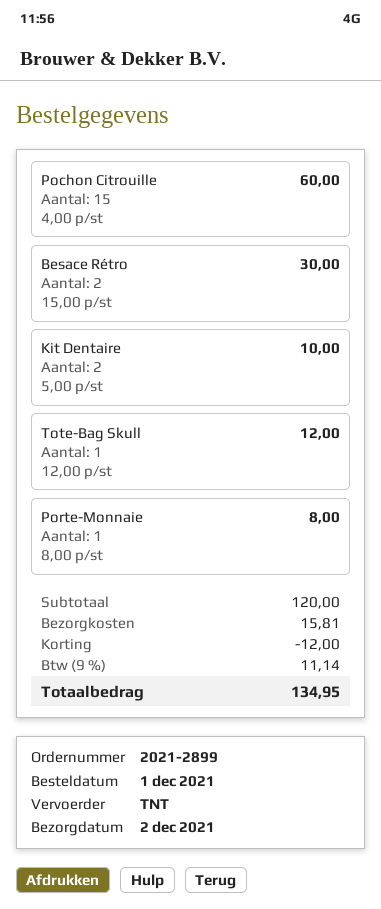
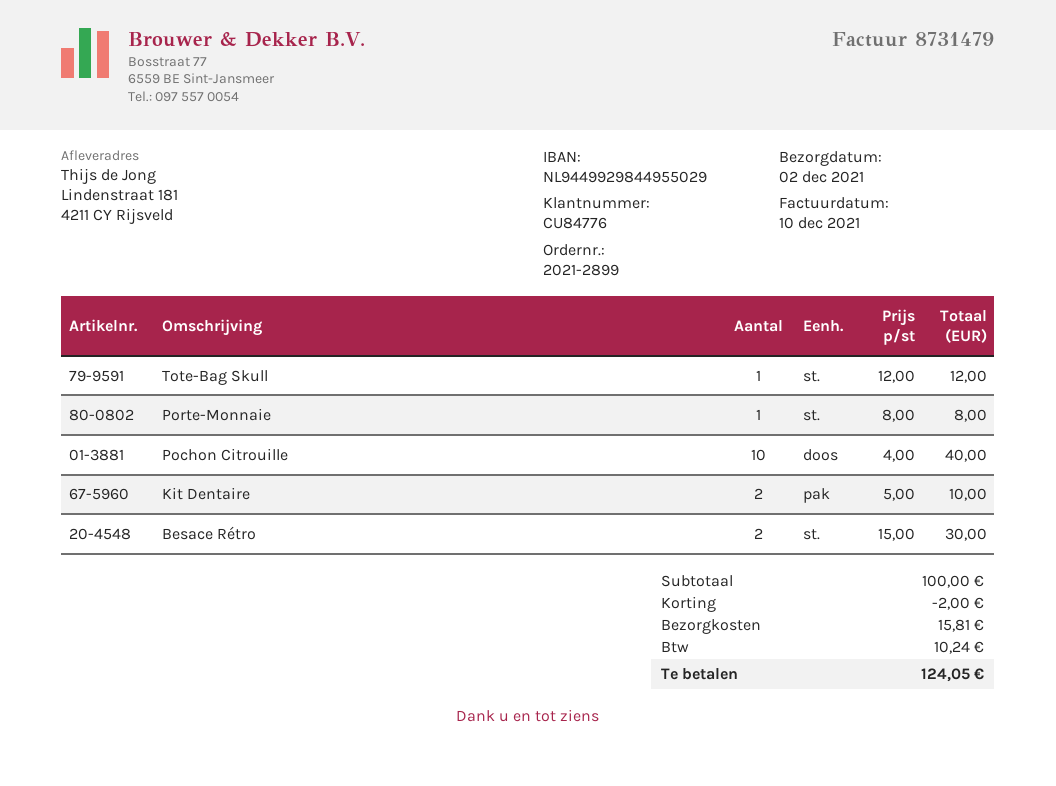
Pochon Citrouille: 15 x 4.00 = 60.00 -> 10 x 4.00 = 40.00
subtotal: 120.00 -> 100.00
discount: 12.00 -> 2.00
tax: 11.14 -> 10.24
total: 134.95 -> 124.05

